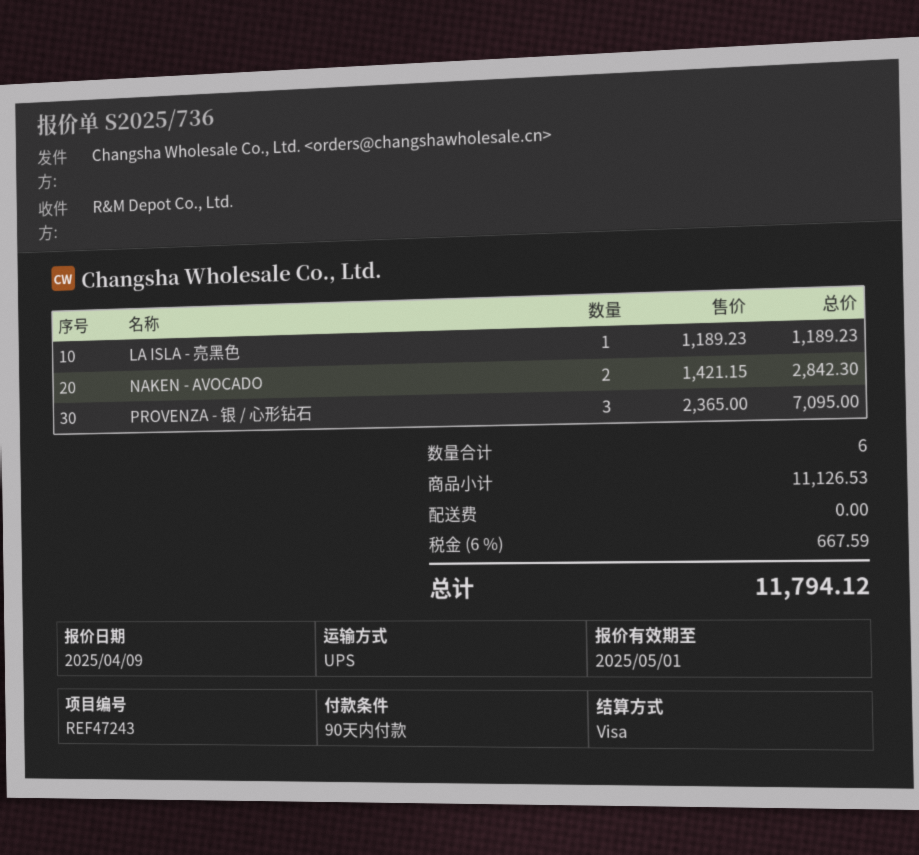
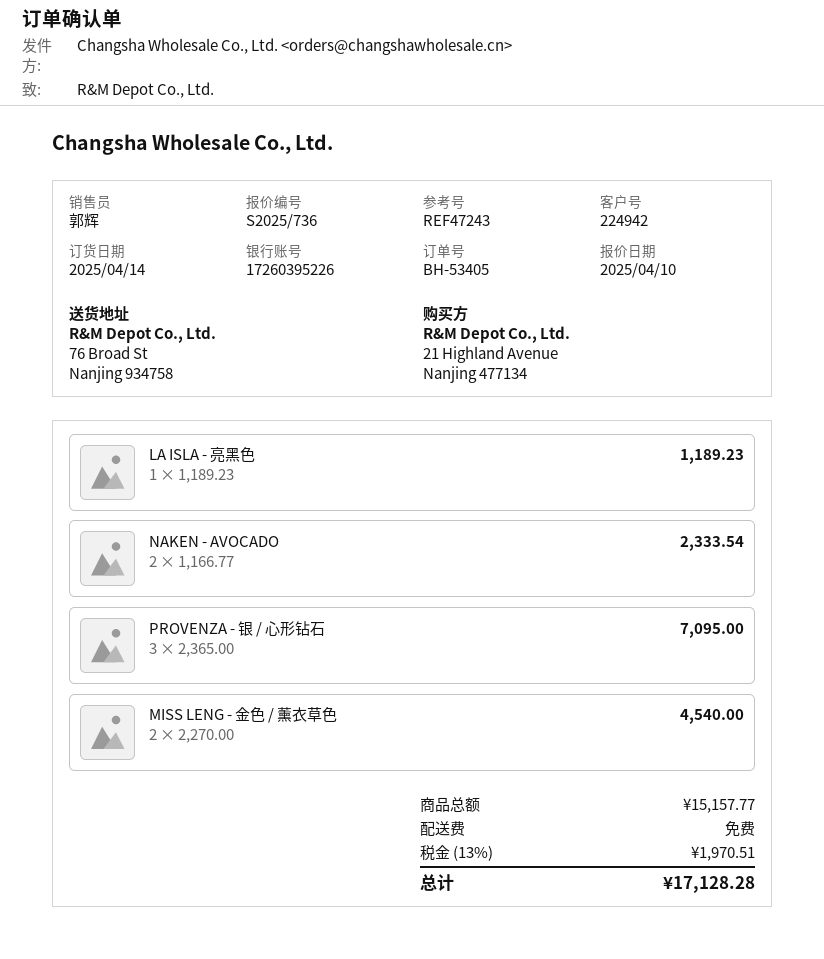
quote date: 2025-04-09 -> 2025-04-10
NAKEN - AVOCADO: 2 x 1421.15 = 2842.30 -> 2 x 1166.77 = 2333.54
MISS LENG - 金色 / 薰衣草色: none -> 2 x 2270.00 = 4540.00
subtotal: 11126.53 -> 15157.77
tax: 6% = 667.59 -> 13% = 1970.51
total: 11794.12 -> 17128.28

